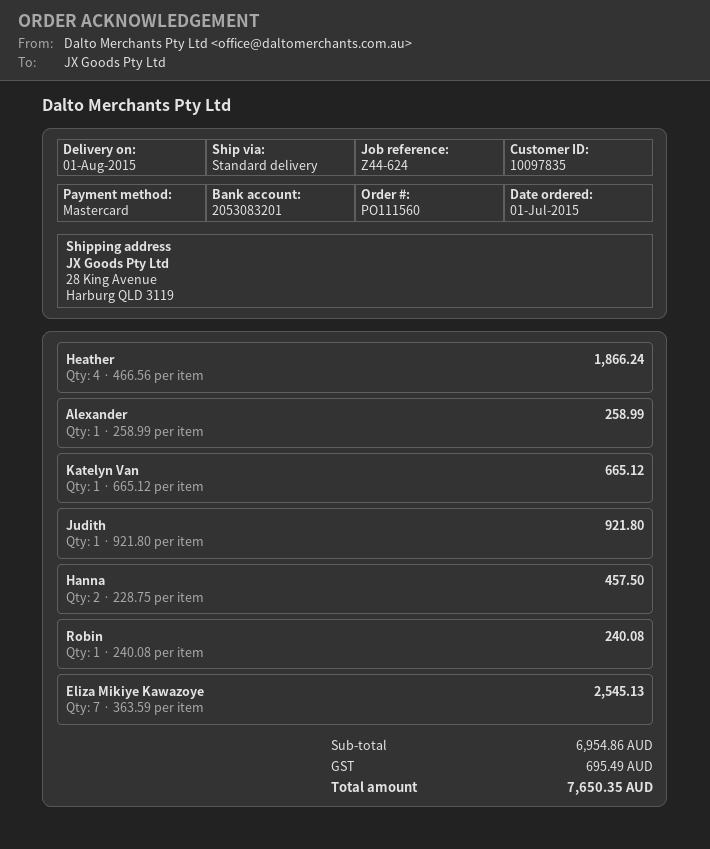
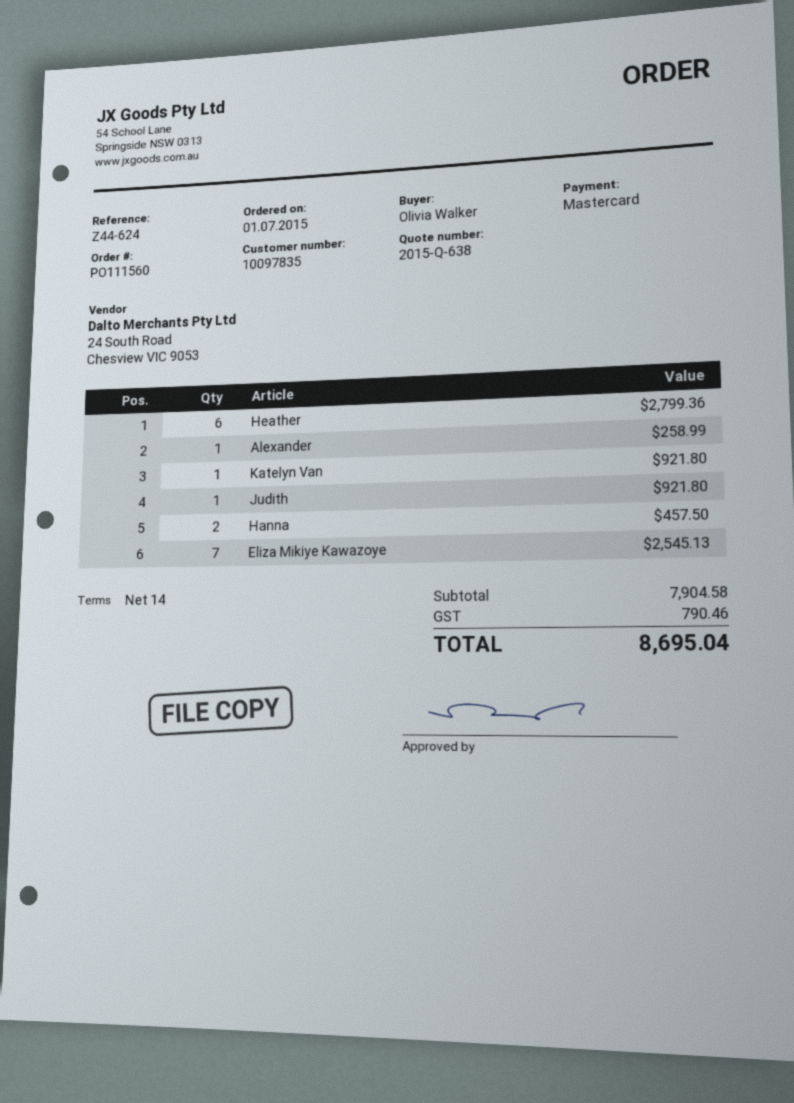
Heather: 4 for 1866.24 -> 6 for 2799.36
Katelyn Van: 1 for 665.12 -> 1 for 921.80
Robin: 1 for 240.08 -> none
subtotal: 6954.86 -> 7904.58
tax: 695.49 -> 790.46
total: 7650.35 -> 8695.04

